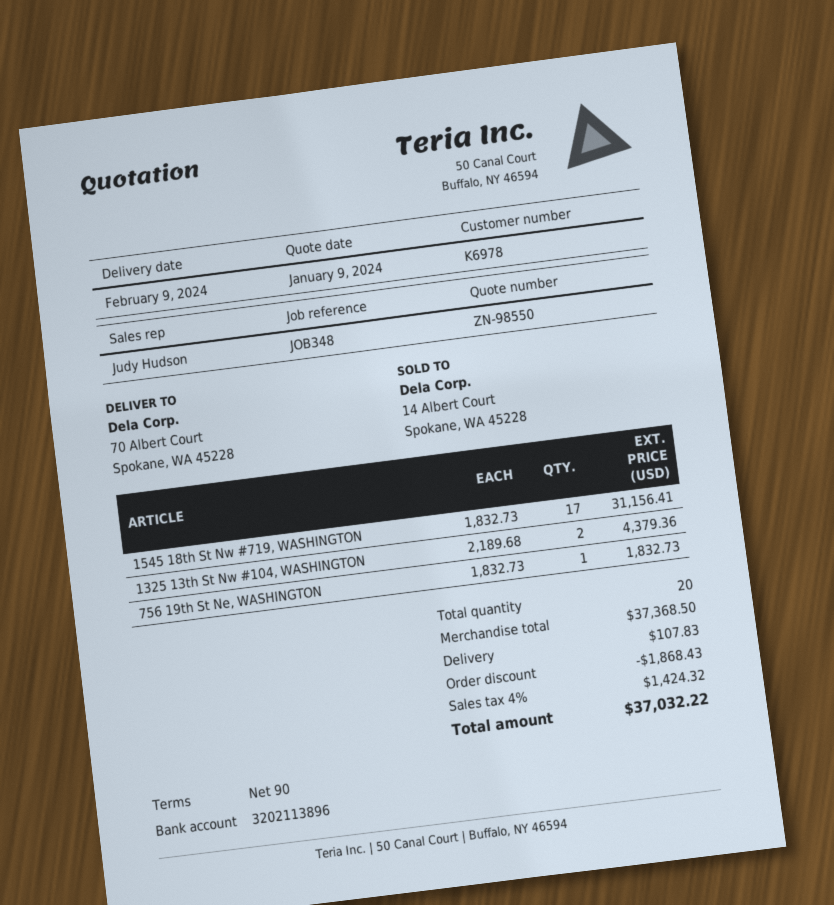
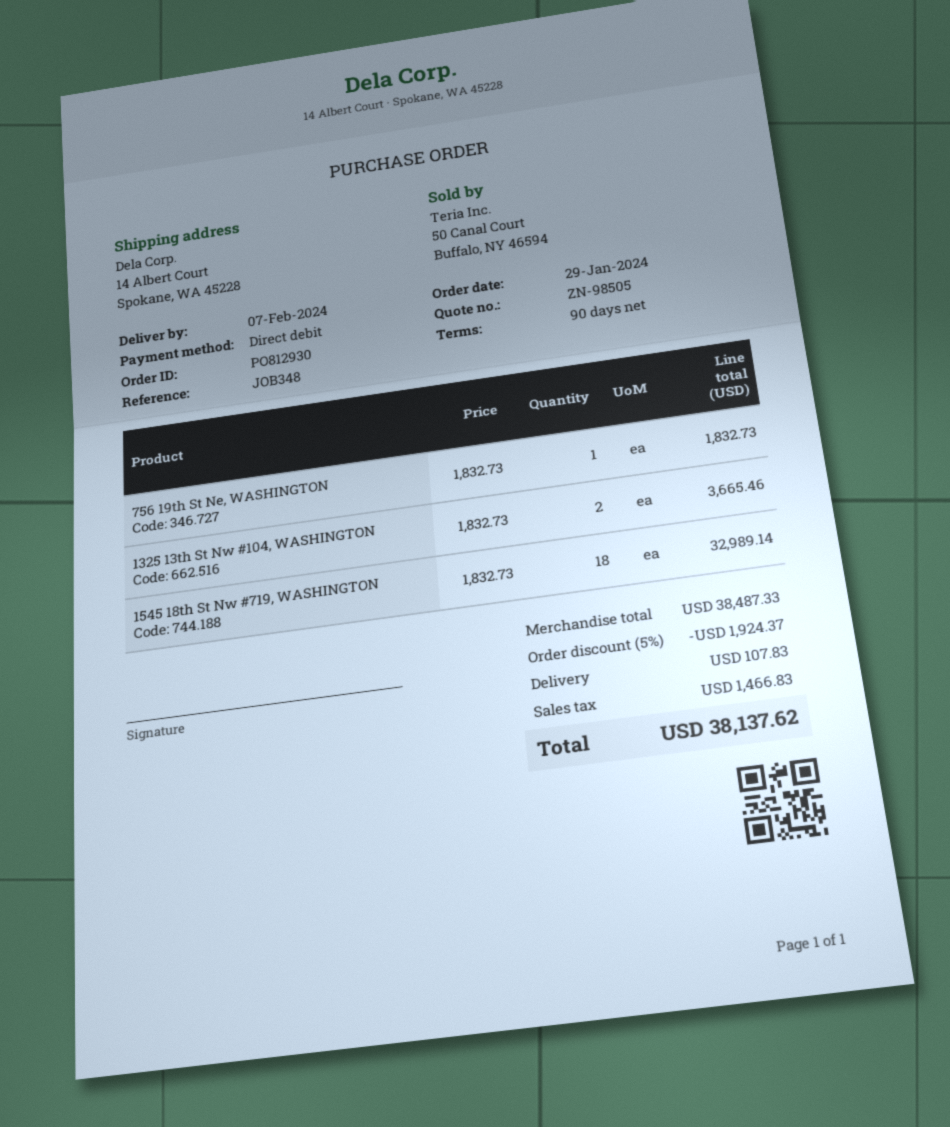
quote number: ZN-98550 -> ZN-98505
delivery date: 2024-02-09 -> 2024-02-07
ship to: 70 Albert Court, Spokane, WA 45228 -> 14 Albert Court, Spokane, WA 45228
1545 18th St Nw #719, WASHINGTON: 17 x 1832.73 = 31156.41 -> 18 x 1832.73 = 32989.14
1325 13th St Nw #104, WASHINGTON: 2 x 2189.68 = 4379.36 -> 2 x 1832.73 = 3665.46
subtotal: 37368.50 -> 38487.33
discount: 1868.43 -> 1924.37
tax: 1424.32 -> 1466.83
total: 37032.22 -> 38137.62

